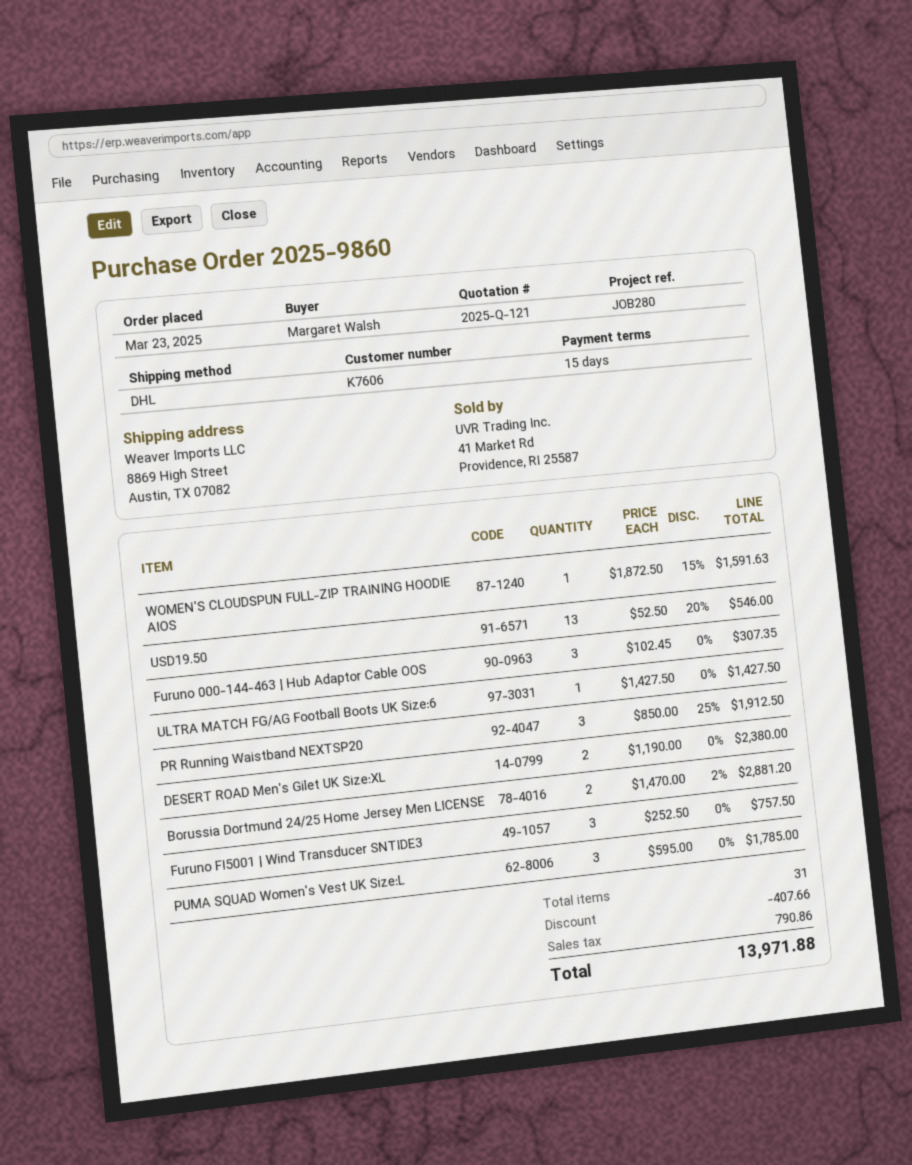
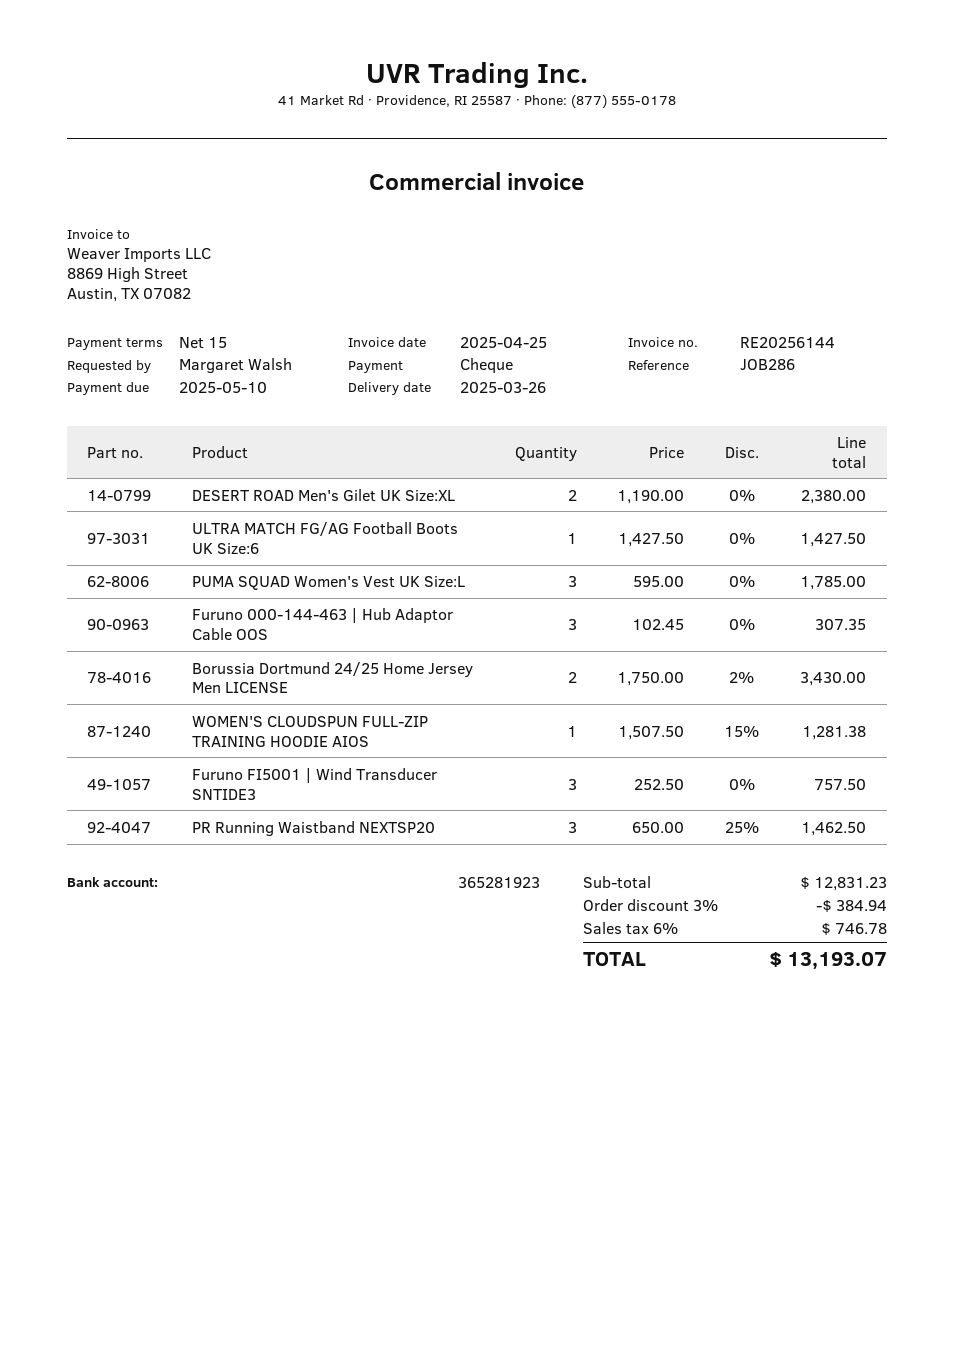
reference: JOB280 -> JOB286
WOMEN'S CLOUDSPUN FULL-ZIP TRAINING HOODIE AIOS: 1 x 1872.50 - 15% = 1591.63 -> 1 x 1507.50 - 15% = 1281.38
USD19.50: 13 x 52.50 - 20% = 546.00 -> none
PR Running Waistband NEXTSP20: 3 x 850.00 - 25% = 1912.50 -> 3 x 650.00 - 25% = 1462.50
Borussia Dortmund 24/25 Home Jersey Men LICENSE: 2 x 1470.00 - 2% = 2881.20 -> 2 x 1750.00 - 2% = 3430.00
discount: 407.66 -> 384.94
tax: 790.86 -> 746.78
total: 13971.88 -> 13193.07

